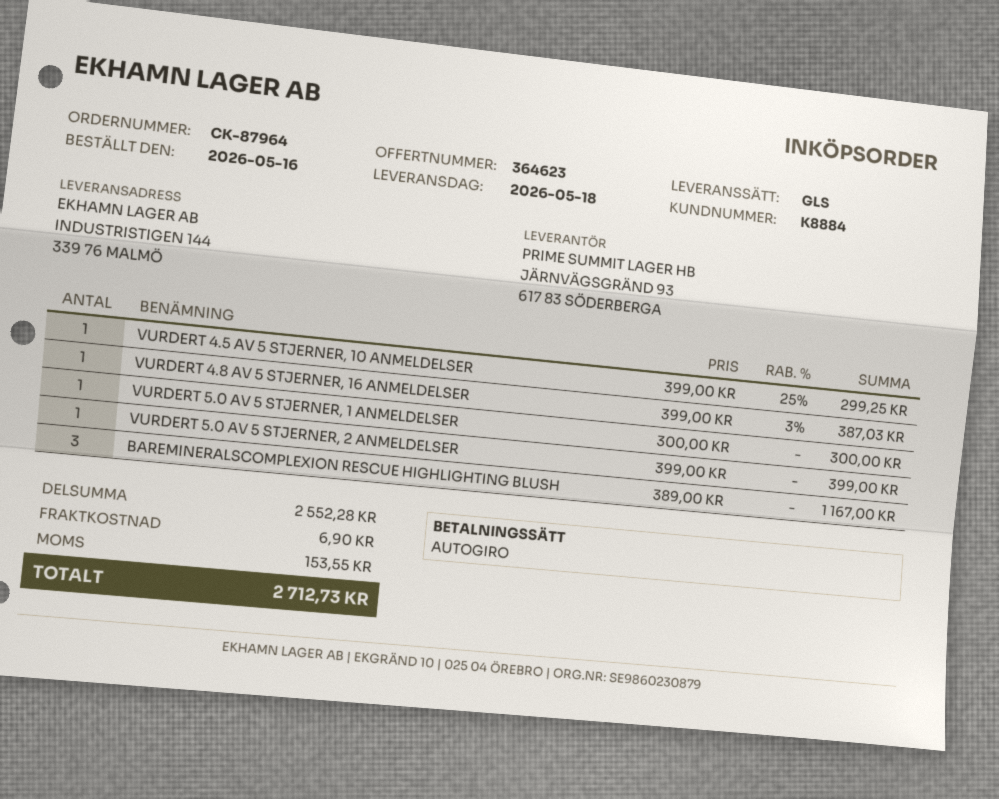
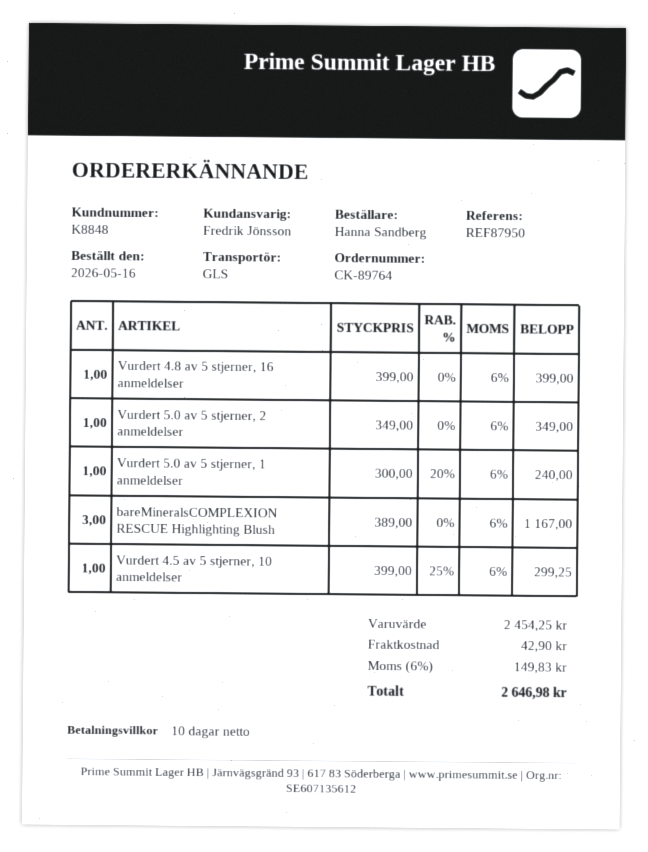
order number: CK-87964 -> CK-89764
customer number: K8884 -> K8848
VURDERT 4.8 AV 5 STJERNER, 16 ANMELDELSER: 1 x 399.00 - 3% = 387.03 -> 1 x 399.00 = 399.00
VURDERT 5.0 AV 5 STJERNER, 1 ANMELDELSER: 1 x 300.00 = 300.00 -> 1 x 300.00 - 20% = 240.00
VURDERT 5.0 AV 5 STJERNER, 2 ANMELDELSER: 1 x 399.00 = 399.00 -> 1 x 349.00 = 349.00
subtotal: 2552.28 -> 2454.25
shipping: 6.90 -> 42.90
tax: 153.55 -> 149.83
total: 2712.73 -> 2646.98

